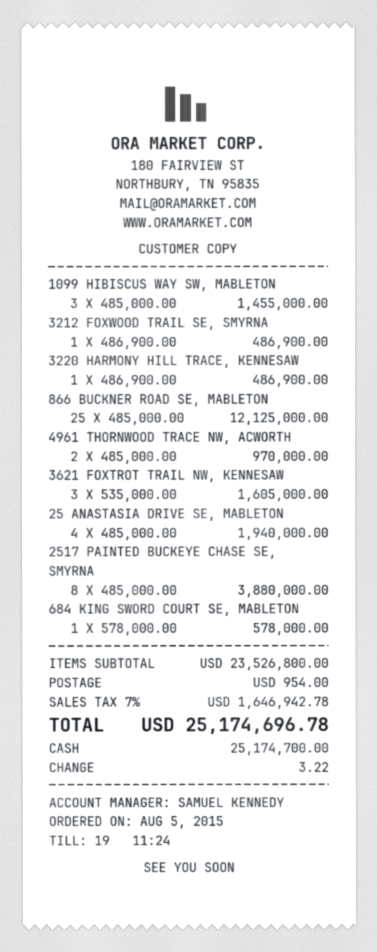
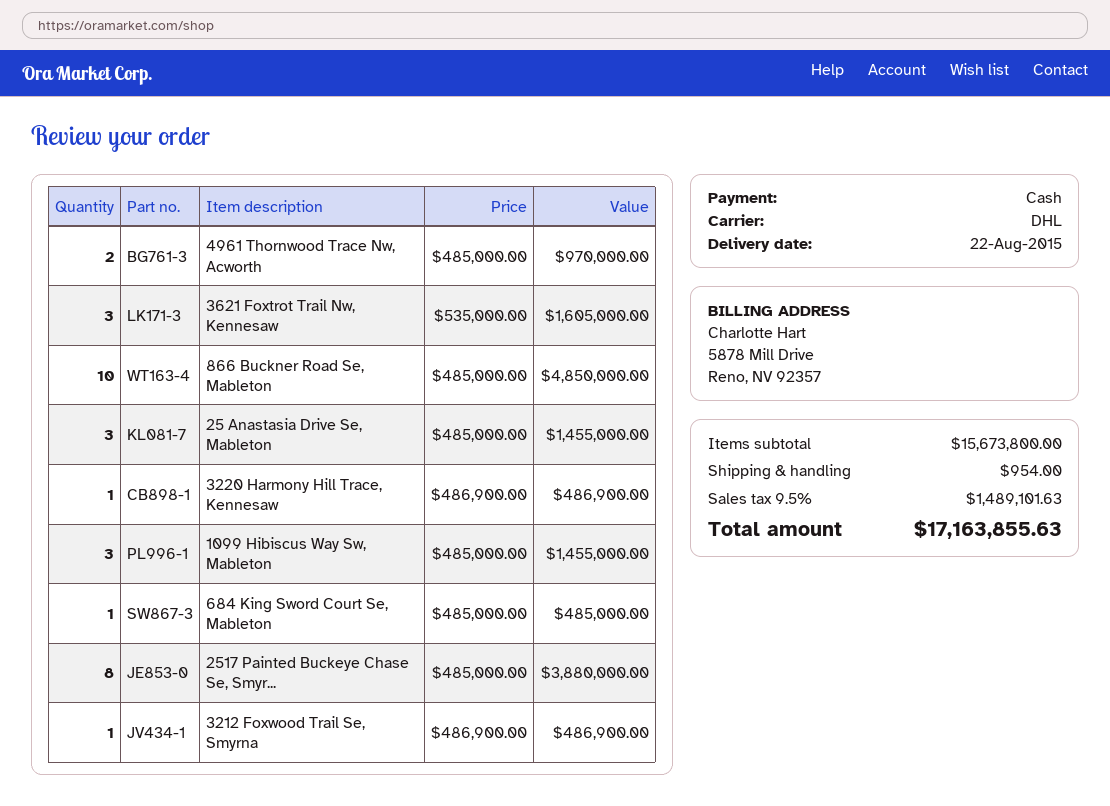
866 BUCKNER ROAD SE, MABLETON: 25 x 485000.00 = 12125000.00 -> 10 x 485000.00 = 4850000.00
25 ANASTASIA DRIVE SE, MABLETON: 4 x 485000.00 = 1940000.00 -> 3 x 485000.00 = 1455000.00
684 KING SWORD COURT SE, MABLETON: 1 x 578000.00 = 578000.00 -> 1 x 485000.00 = 485000.00
subtotal: 23526800.00 -> 15673800.00
tax: 7% = 1646942.78 -> 9.5% = 1489101.63
total: 25174696.78 -> 17163855.63

